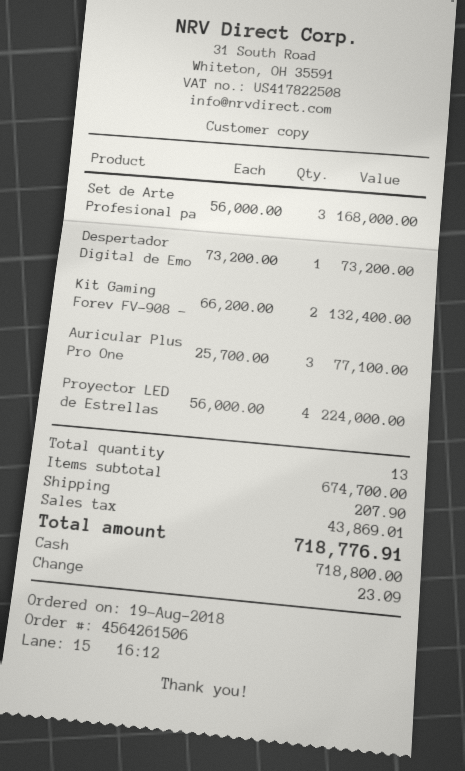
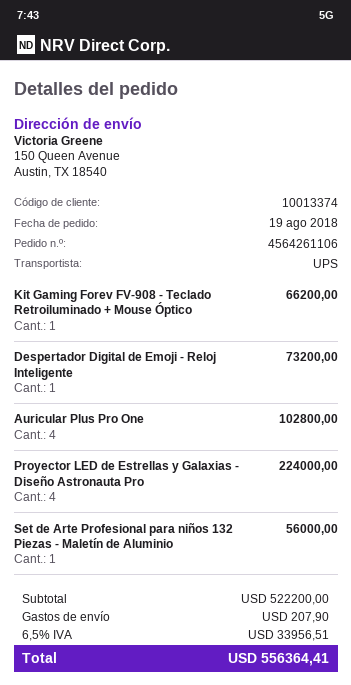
order number: 4564261506 -> 4564261106
Set de Arte Profesional pa: 3 for 168000.00 -> 1 for 56000.00
Kit Gaming Forev FV-908 -: 2 for 132400.00 -> 1 for 66200.00
Auricular Plus Pro One: 3 for 77100.00 -> 4 for 102800.00
subtotal: 674700.00 -> 522200.00
tax: 43869.01 -> 33956.51
total: 718776.91 -> 556364.41

